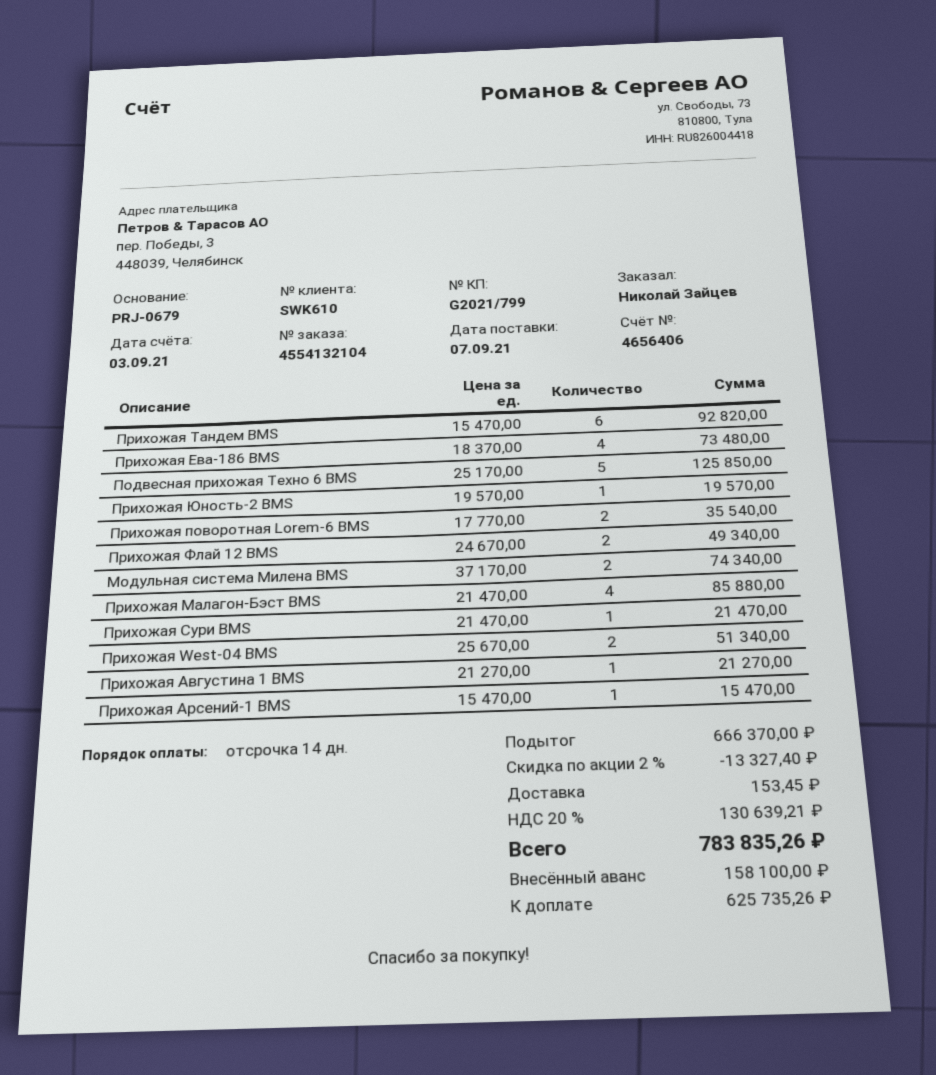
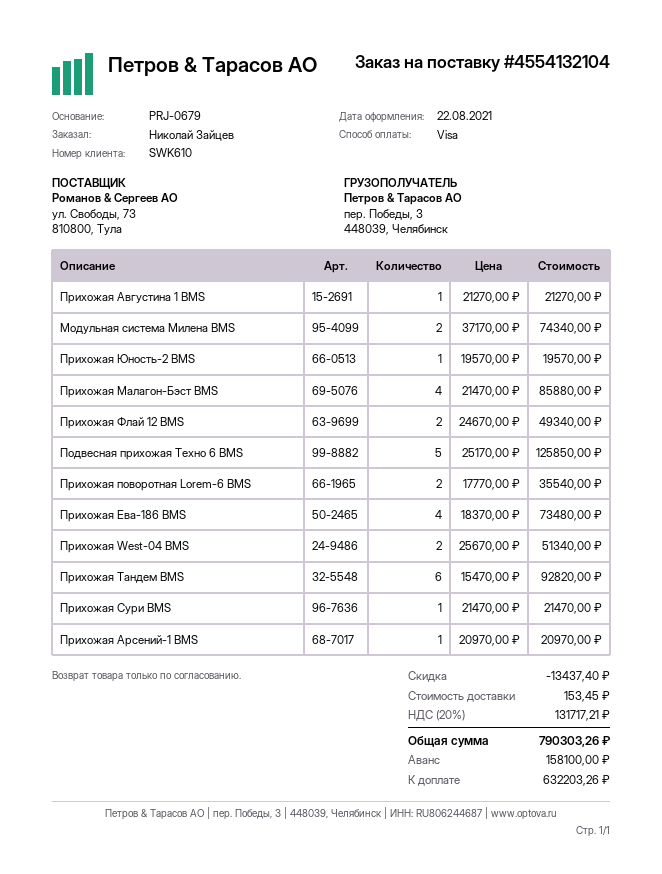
Прихожая Арсений-1 BMS: 1 x 15470.00 = 15470.00 -> 1 x 20970.00 = 20970.00
discount: 13327.40 -> 13437.40
tax: 20% = 130639.21 -> 20% = 131717.21
total: 783835.26 -> 790303.26
balance: 625735.26 -> 632203.26

